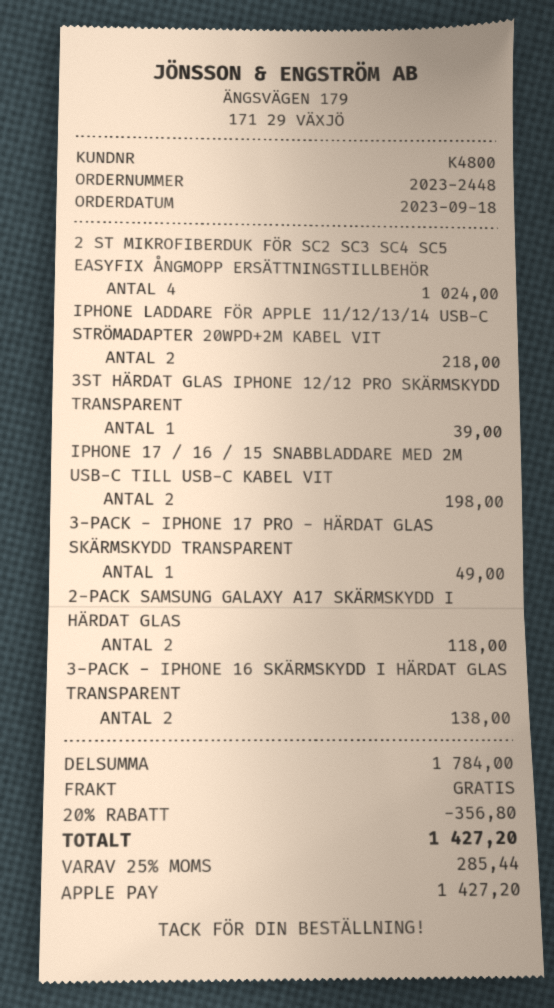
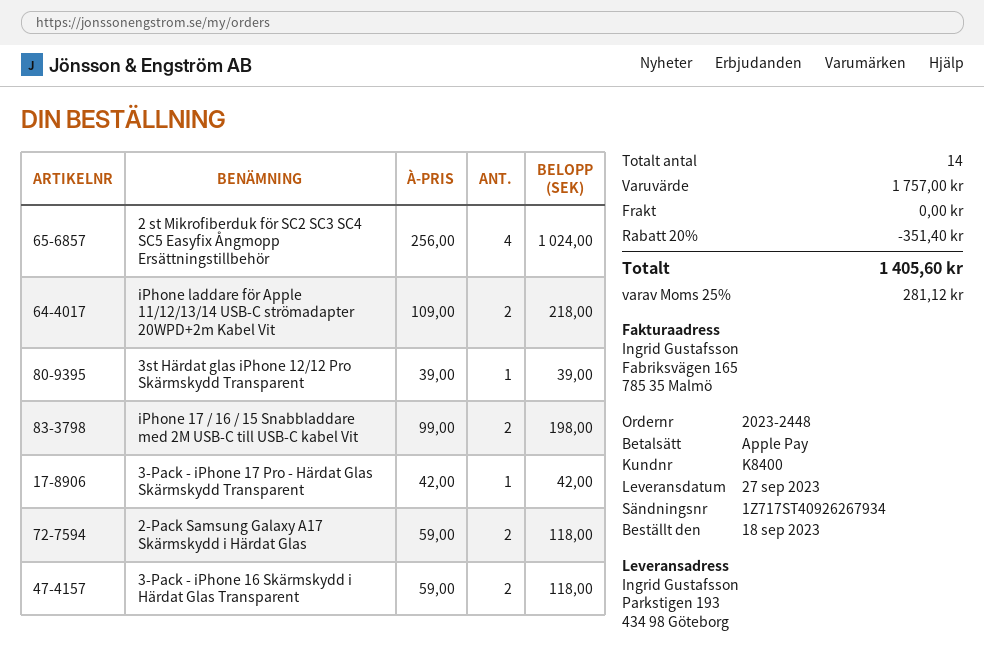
customer number: K4800 -> K8400
3-PACK - IPHONE 17 PRO - HÄRDAT GLAS SKÄRMSKYDD TRANSPARENT: 1 for 49.00 -> 1 for 42.00
3-PACK - IPHONE 16 SKÄRMSKYDD I HÄRDAT GLAS TRANSPARENT: 2 for 138.00 -> 2 for 118.00
subtotal: 1784.00 -> 1757.00
discount: 20% = 356.80 -> 20% = 351.40
tax: 25% = 285.44 -> 25% = 281.12
total: 1427.20 -> 1405.60

